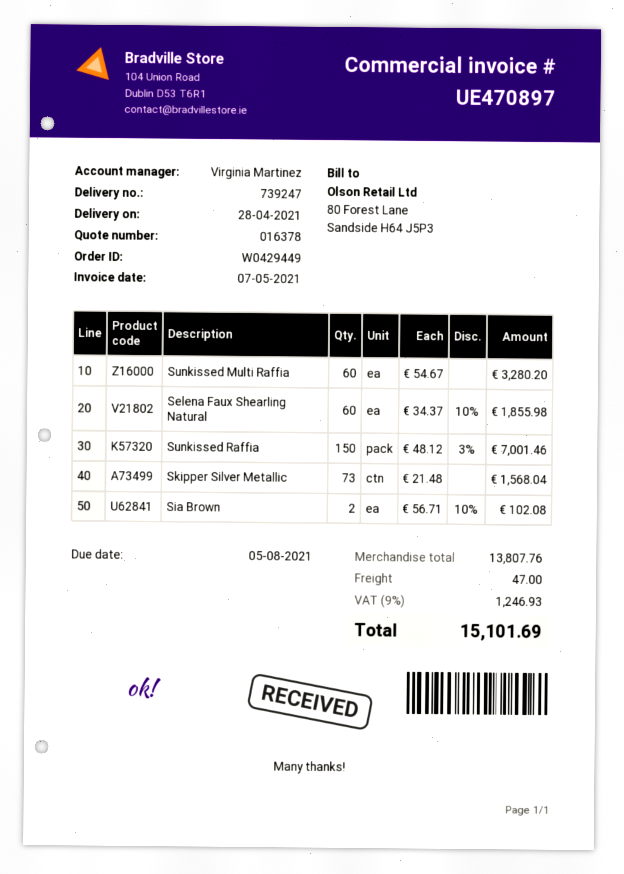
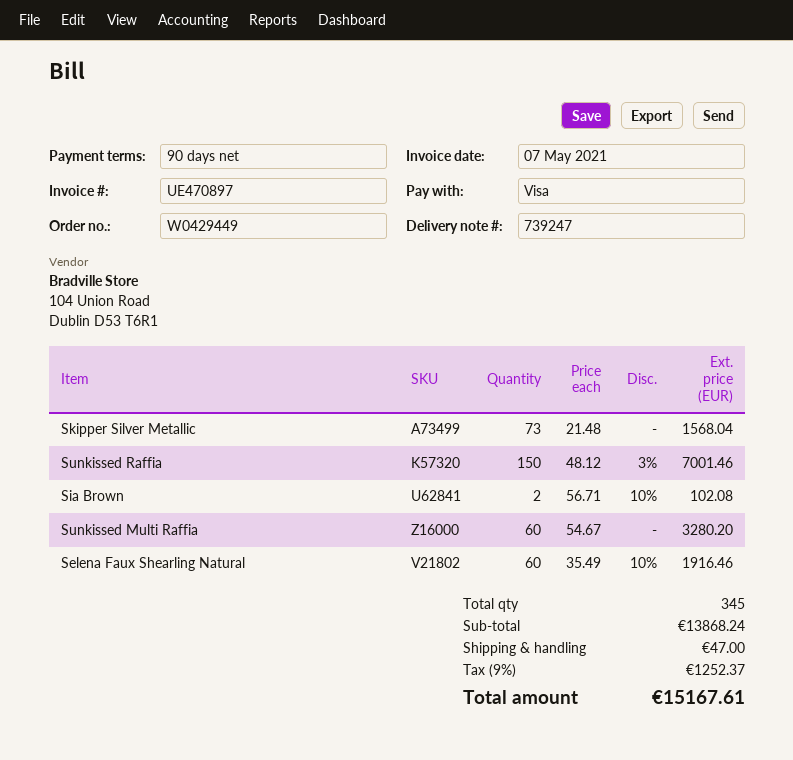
Selena Faux Shearling Natural: 60 x 34.37 - 10% = 1855.98 -> 60 x 35.49 - 10% = 1916.46
subtotal: 13807.76 -> 13868.24
tax: 9% = 1246.93 -> 9% = 1252.37
total: 15101.69 -> 15167.61

